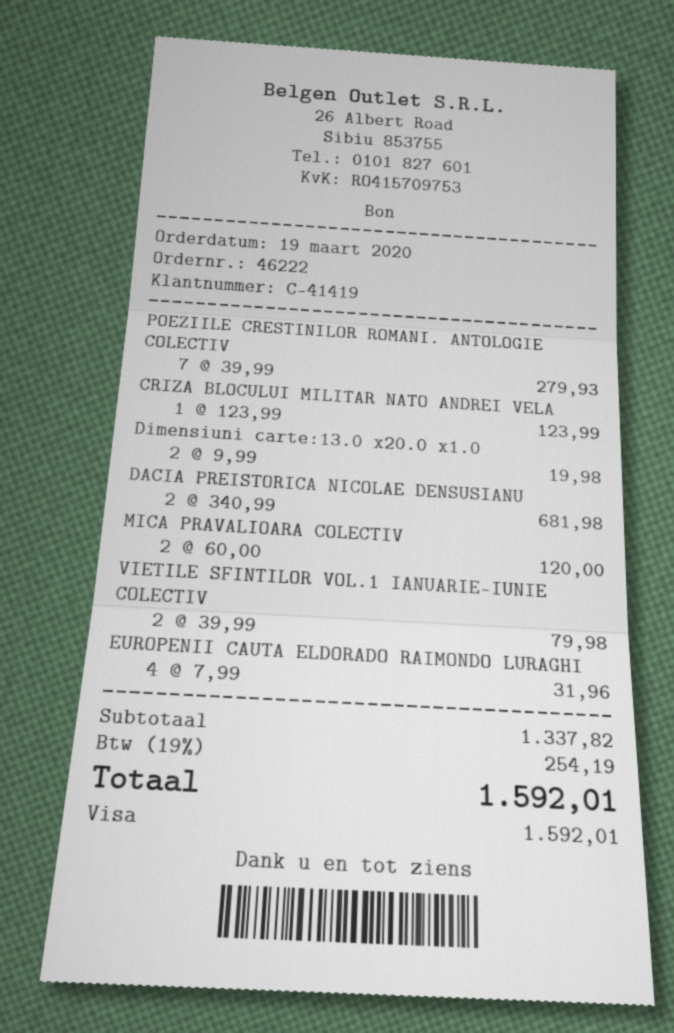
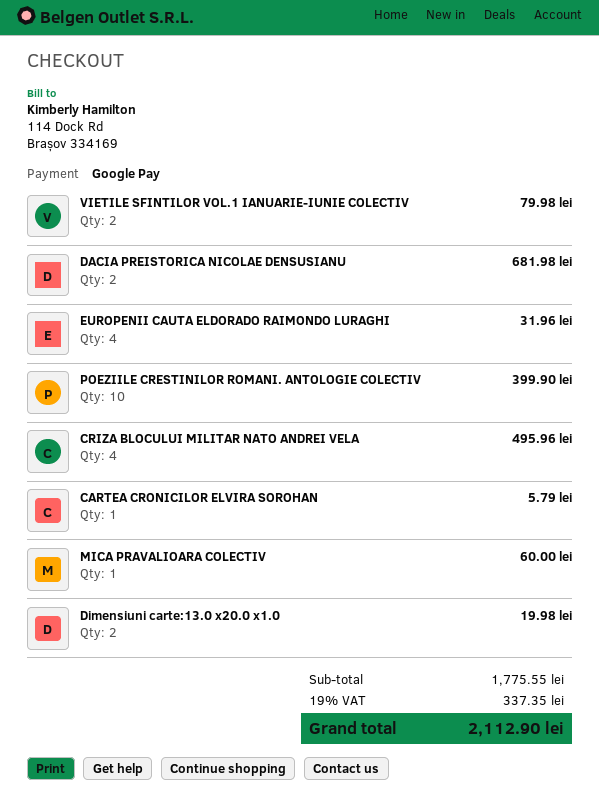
payment method: Visa -> Google Pay
POEZIILE CRESTINILOR ROMANI. ANTOLOGIE COLECTIV: 7 for 279.93 -> 10 for 399.90
CRIZA BLOCULUI MILITAR NATO ANDREI VELA: 1 for 123.99 -> 4 for 495.96
MICA PRAVALIOARA COLECTIV: 2 for 120.00 -> 1 for 60.00
CARTEA CRONICILOR ELVIRA SOROHAN: none -> 1 for 5.79
subtotal: 1337.82 -> 1775.55
tax: 19% = 254.19 -> 19% = 337.35
total: 1592.01 -> 2112.90

